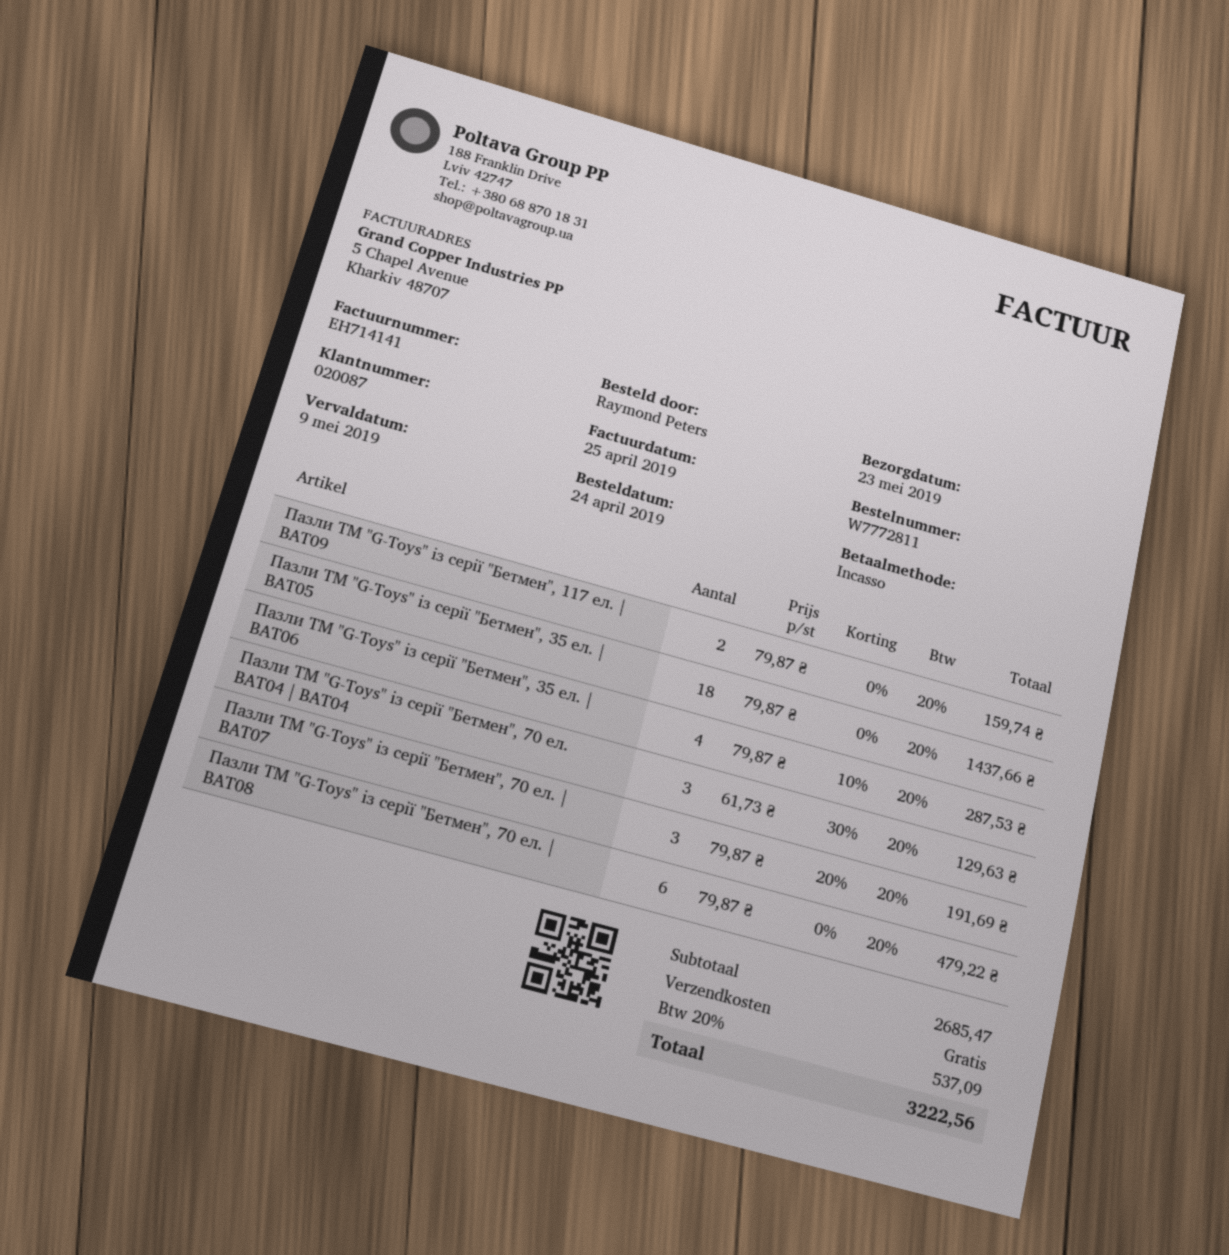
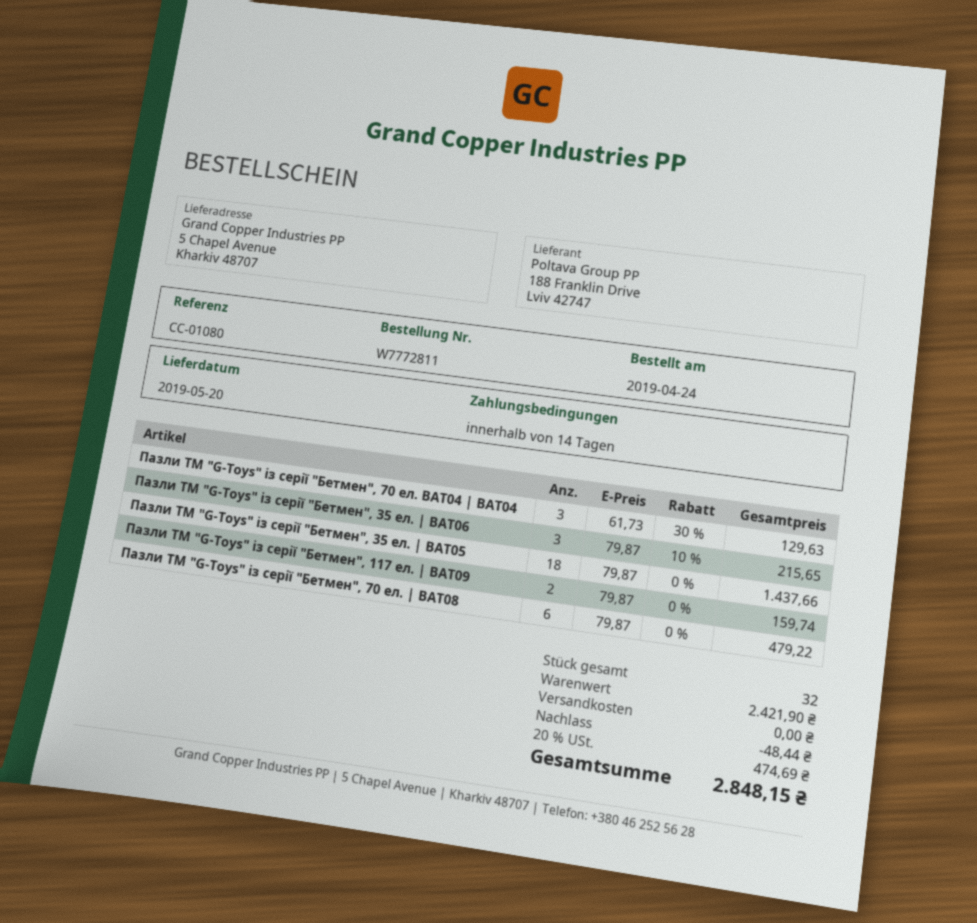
delivery date: 2019-05-23 -> 2019-05-20
Пазли ТМ "G-Toys" із серії "Бетмен", 35 ел. | BAT06: 4 x 79.87 - 10% = 287.53 -> 3 x 79.87 - 10% = 215.65
Пазли ТМ "G-Toys" із серії "Бетмен", 70 ел. | BAT07: 3 x 79.87 - 20% = 191.69 -> none
subtotal: 2685.47 -> 2421.90
discount: none -> 48.44
tax: 20% = 537.09 -> 20% = 474.69
total: 3222.56 -> 2848.15

